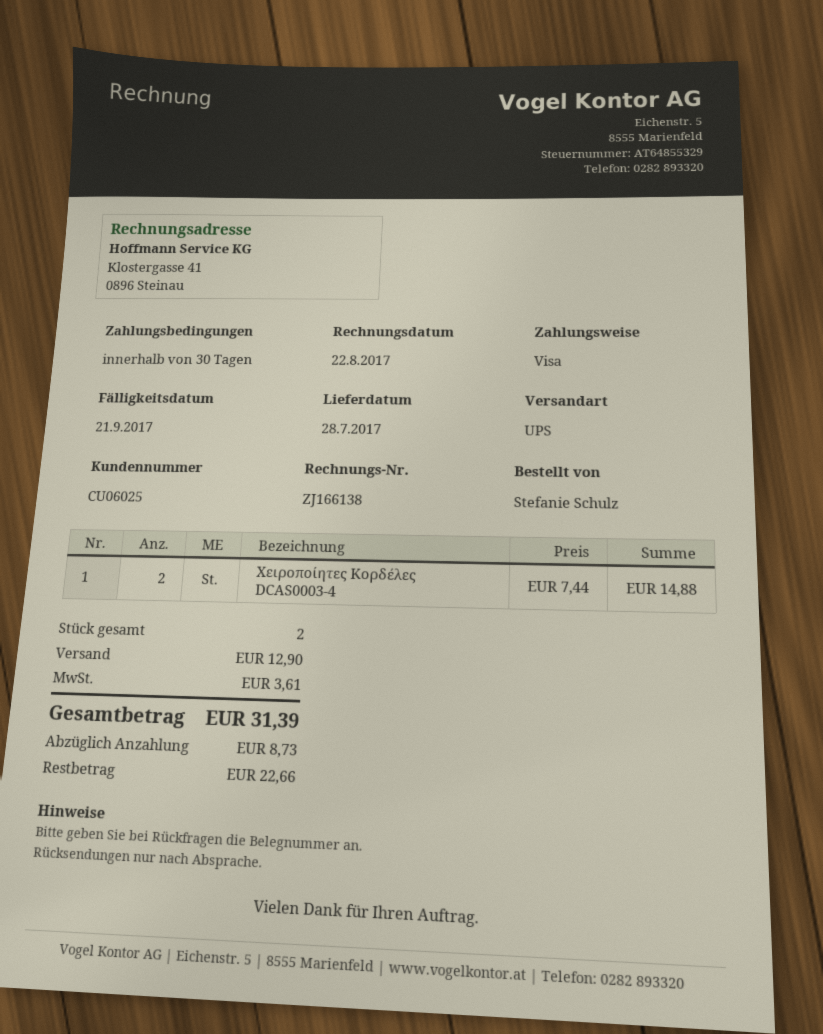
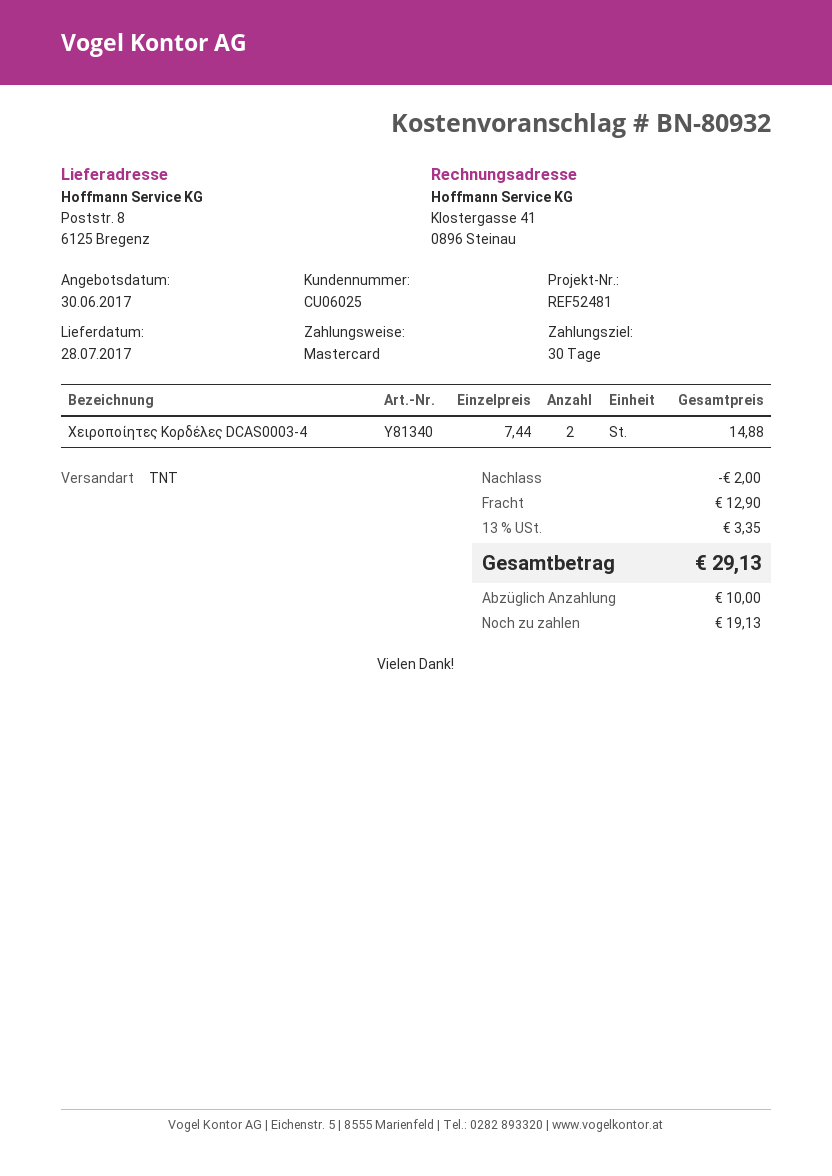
payment method: Visa -> Mastercard
shipping method: UPS -> TNT
discount: none -> 2.00
tax: 3.61 -> 3.35
total: 31.39 -> 29.13
deposit: 8.73 -> 10.00
balance: 22.66 -> 19.13

